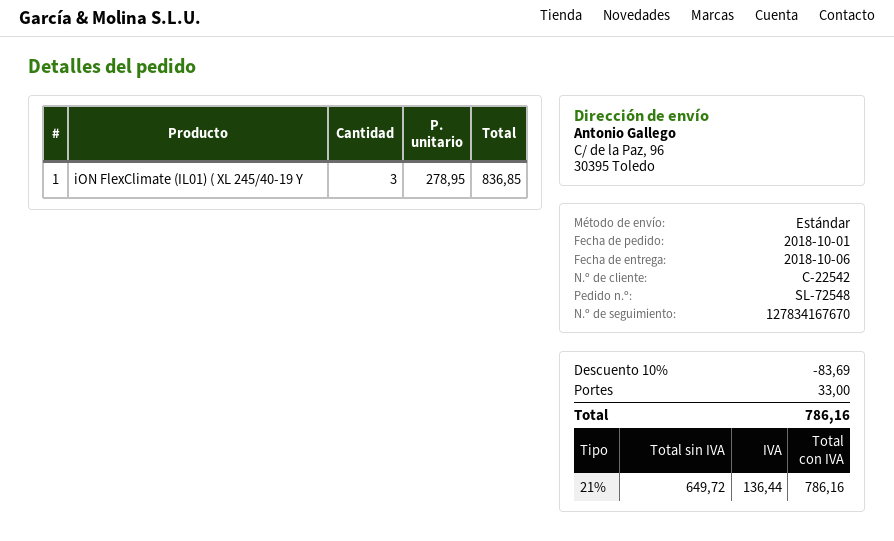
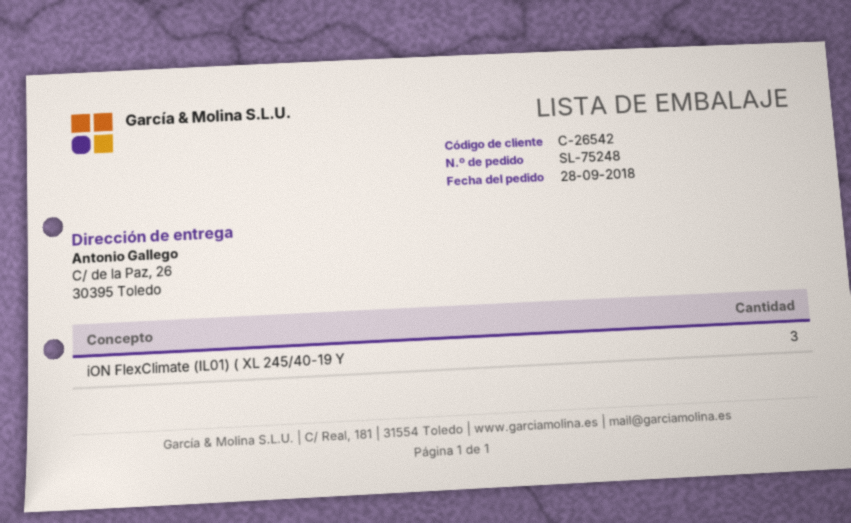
order number: SL-72548 -> SL-75248
order date: 2018-10-01 -> 2018-09-28
customer number: C-22542 -> C-26542
ship to: C/ de la Paz, 96, 30395 Toledo -> C/ de la Paz, 26, 30395 Toledo

